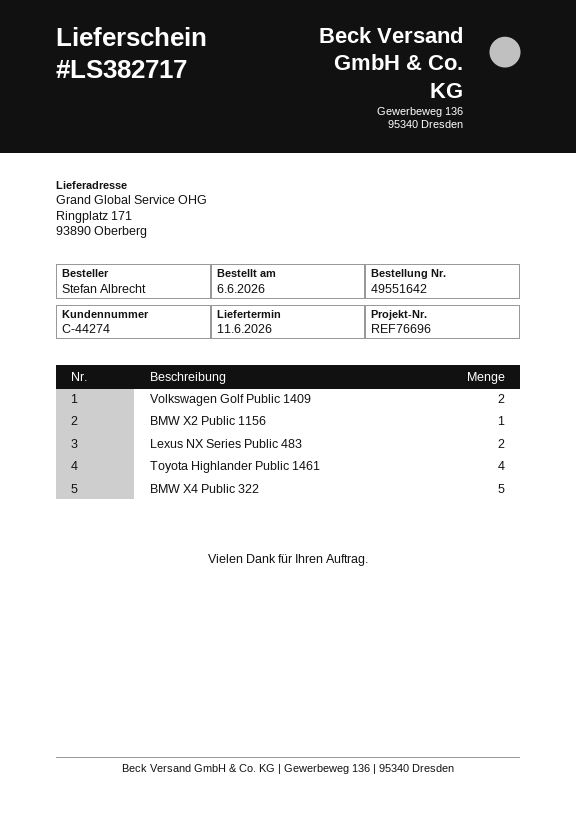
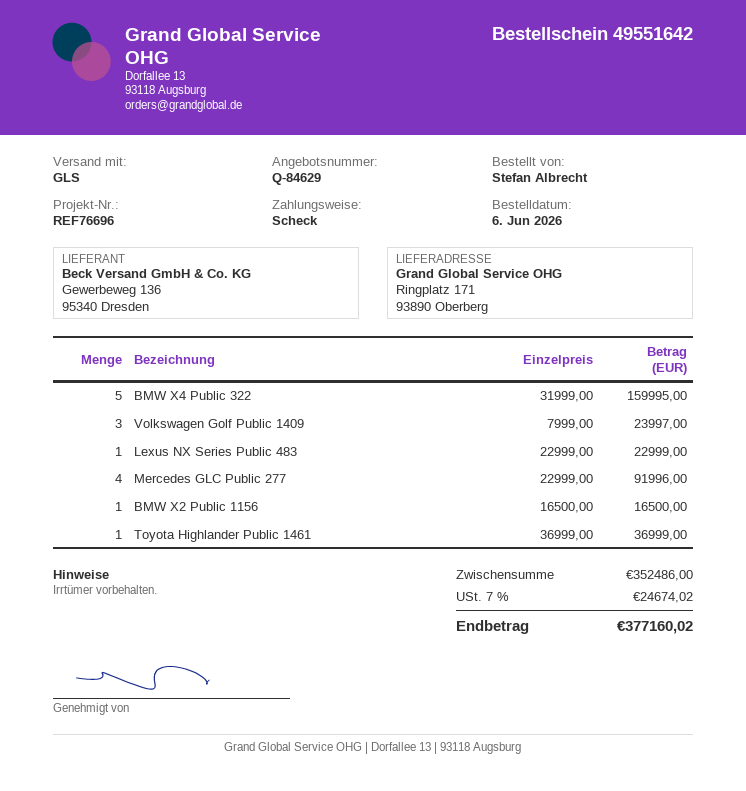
Volkswagen Golf Public 1409: 2 -> 3
Lexus NX Series Public 483: 2 -> 1
Toyota Highlander Public 1461: 4 -> 1
Mercedes GLC Public 277: none -> 4

